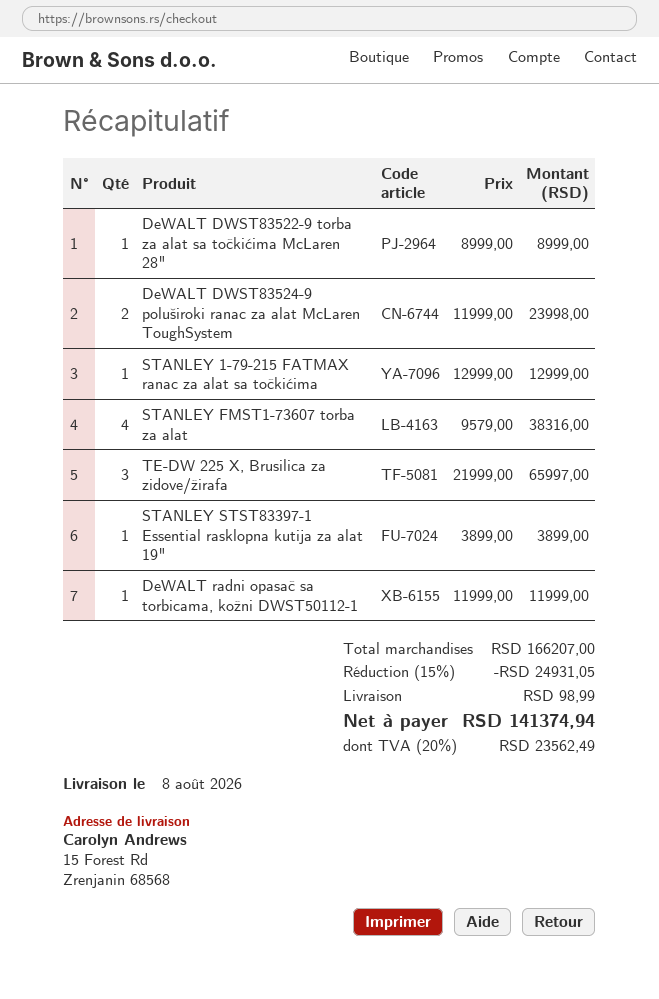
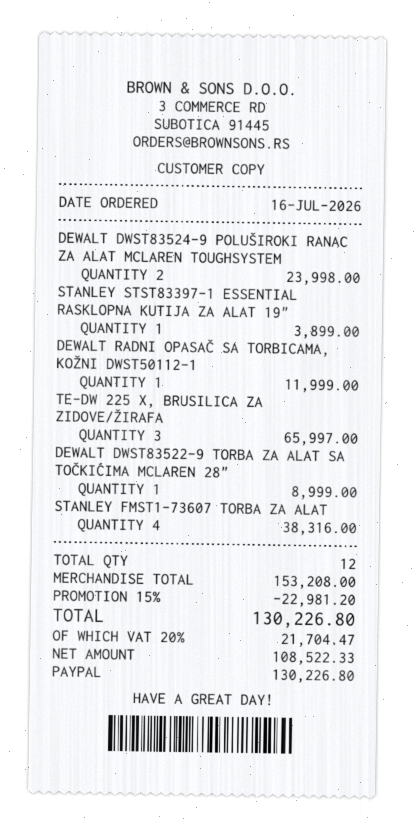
STANLEY 1-79-215 FATMAX ranac za alat sa točkićima: 1 for 12999.00 -> none
subtotal: 166207.00 -> 153208.00
discount: 15% = 24931.05 -> 15% = 22981.20
shipping: 98.99 -> none
tax: 20% = 23562.49 -> 20% = 21704.47
total: 141374.94 -> 130226.80

